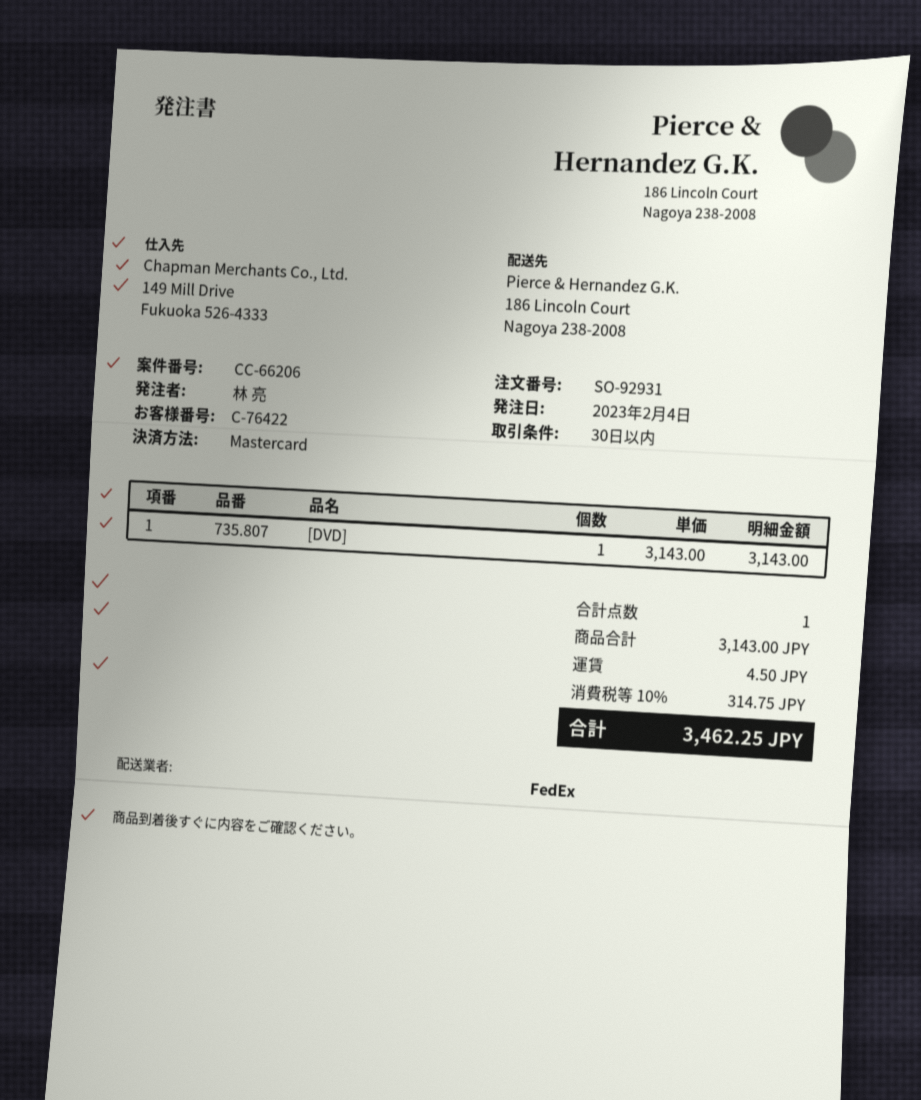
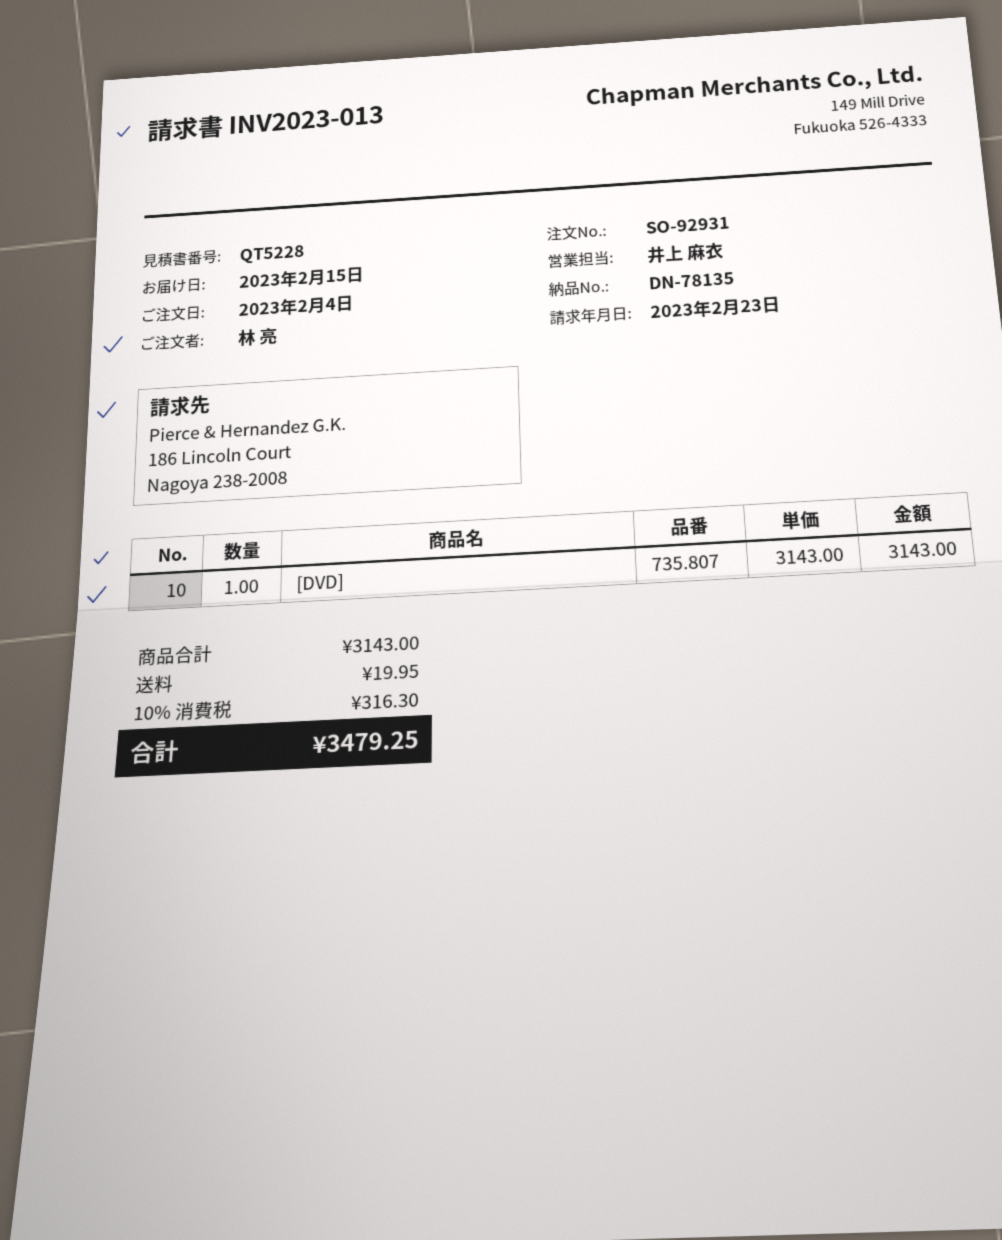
shipping: 4.50 -> 19.95
tax: 10% = 314.75 -> 10% = 316.30
total: 3462.25 -> 3479.25

